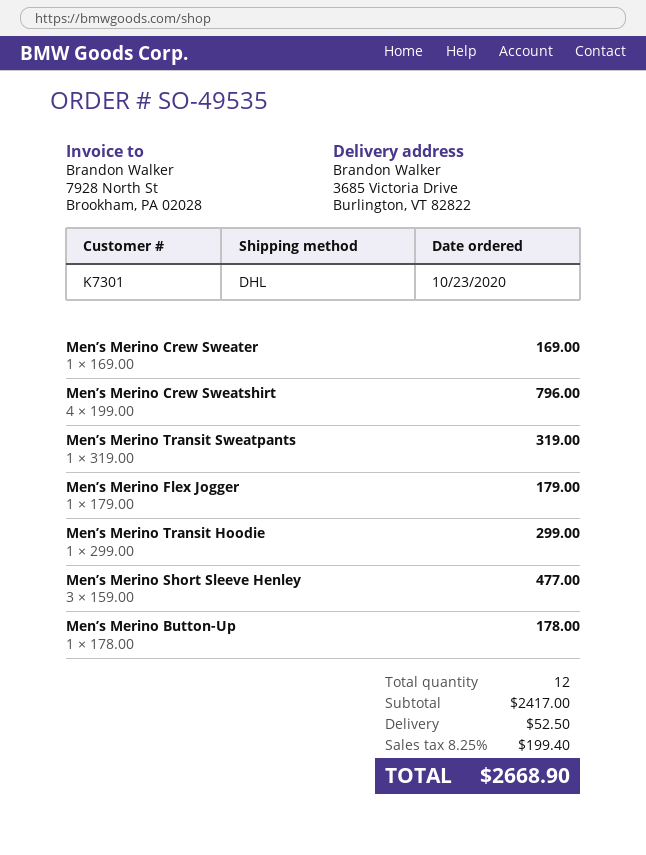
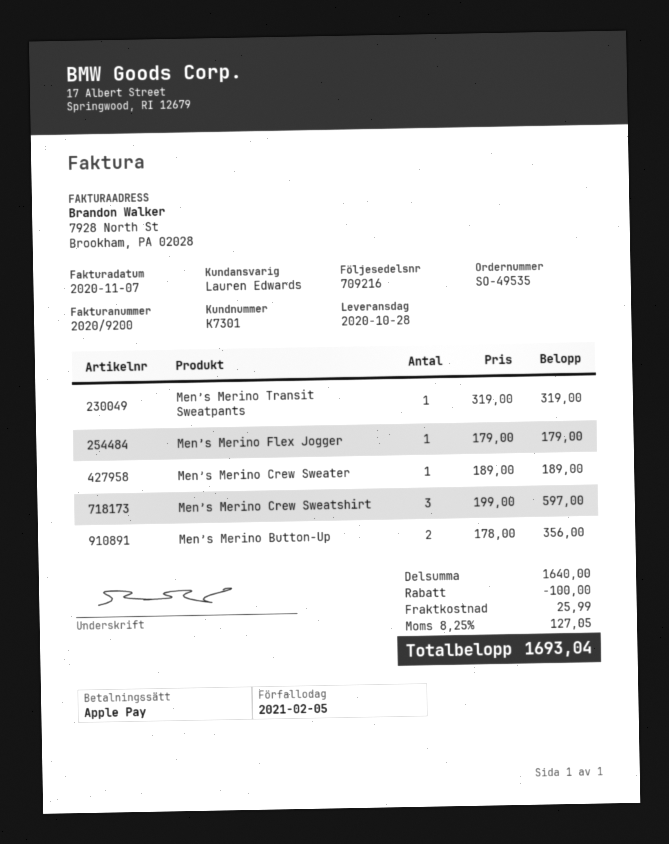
Men’s Merino Crew Sweater: 1 x 169.00 = 169.00 -> 1 x 189.00 = 189.00
Men’s Merino Crew Sweatshirt: 4 x 199.00 = 796.00 -> 3 x 199.00 = 597.00
Men’s Merino Transit Hoodie: 1 x 299.00 = 299.00 -> none
Men’s Merino Short Sleeve Henley: 3 x 159.00 = 477.00 -> none
Men’s Merino Button-Up: 1 x 178.00 = 178.00 -> 2 x 178.00 = 356.00
subtotal: 2417.00 -> 1640.00
discount: none -> 100.00
shipping: 52.50 -> 25.99
tax: 8.25% = 199.40 -> 8.25% = 127.05
total: 2668.90 -> 1693.04

